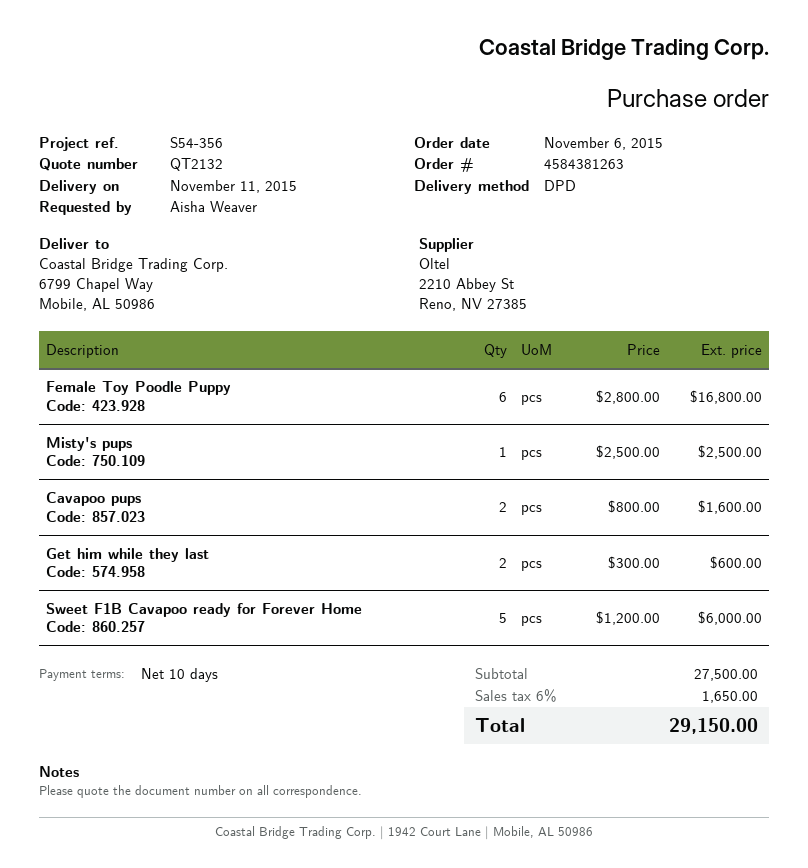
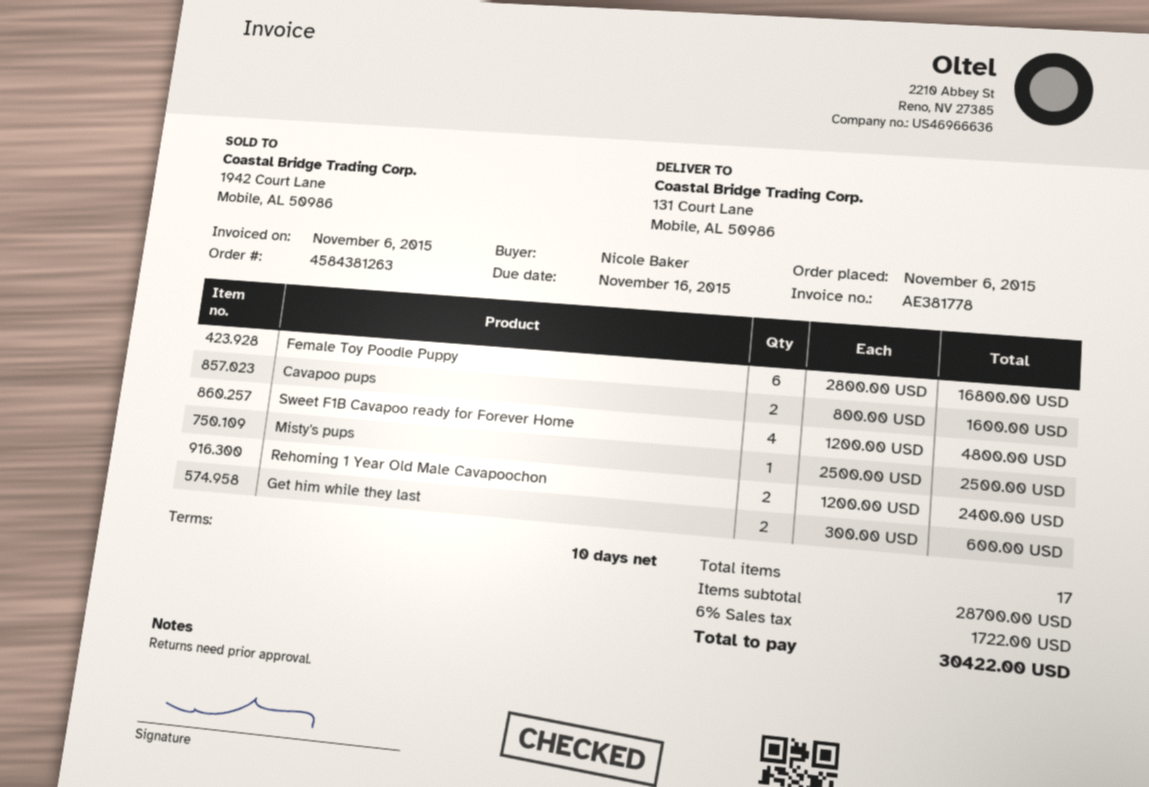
ordered by: Aisha Weaver -> Nicole Baker
ship to: 6799 Chapel Way, Mobile, AL 50986 -> 131 Court Lane, Mobile, AL 50986
Sweet F1B Cavapoo ready for Forever Home: 5 x 1200.00 = 6000.00 -> 4 x 1200.00 = 4800.00
Rehoming 1 Year Old Male Cavapoochon: none -> 2 x 1200.00 = 2400.00
subtotal: 27500.00 -> 28700.00
tax: 6% = 1650.00 -> 6% = 1722.00
total: 29150.00 -> 30422.00

